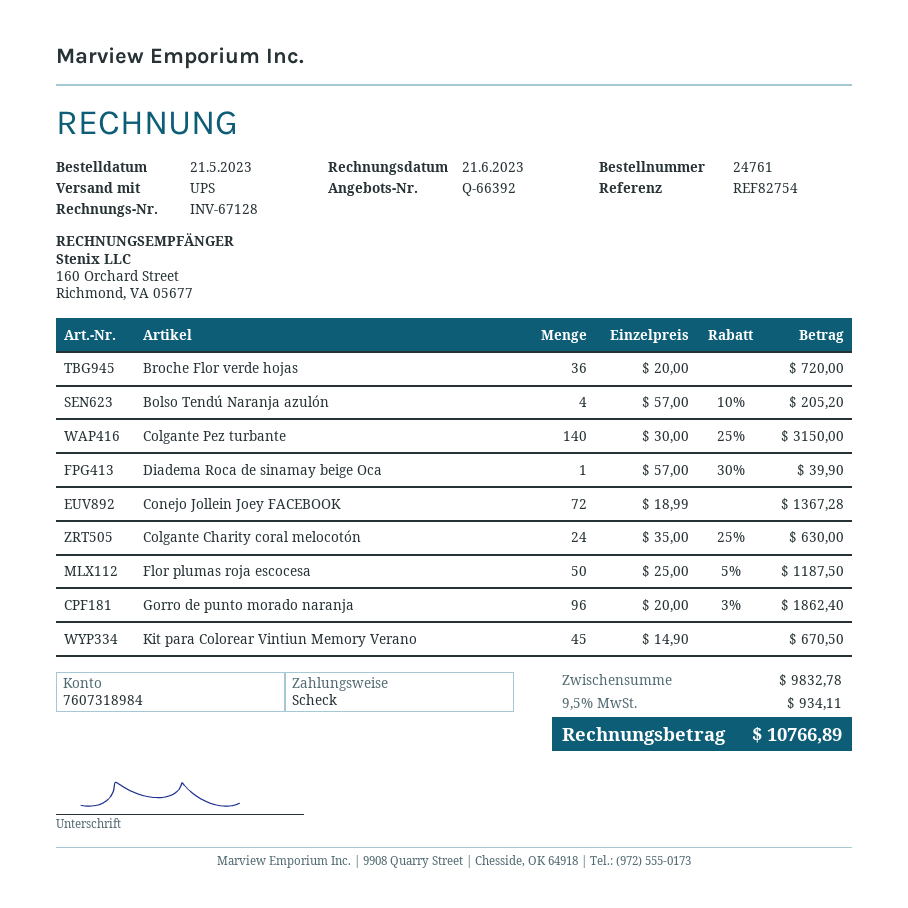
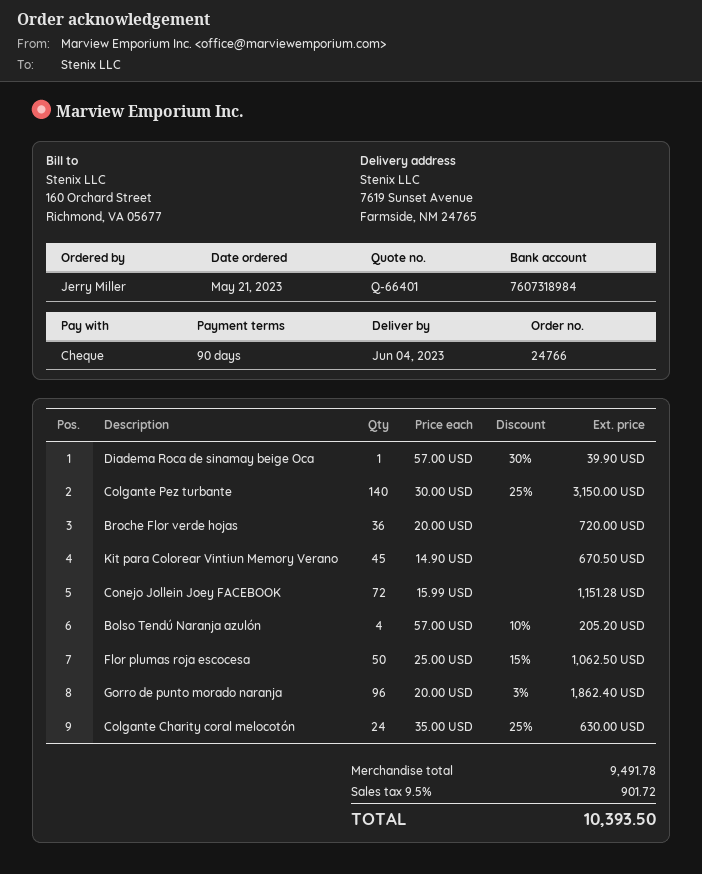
quote number: Q-66392 -> Q-66401
order number: 24761 -> 24766
Conejo Jollein Joey FACEBOOK: 72 x 18.99 = 1367.28 -> 72 x 15.99 = 1151.28
Flor plumas roja escocesa: 50 x 25.00 - 5% = 1187.50 -> 50 x 25.00 - 15% = 1062.50
subtotal: 9832.78 -> 9491.78
tax: 9.5% = 934.11 -> 9.5% = 901.72
total: 10766.89 -> 10393.50

